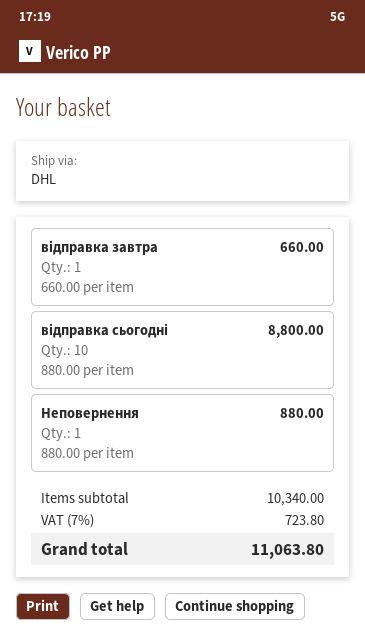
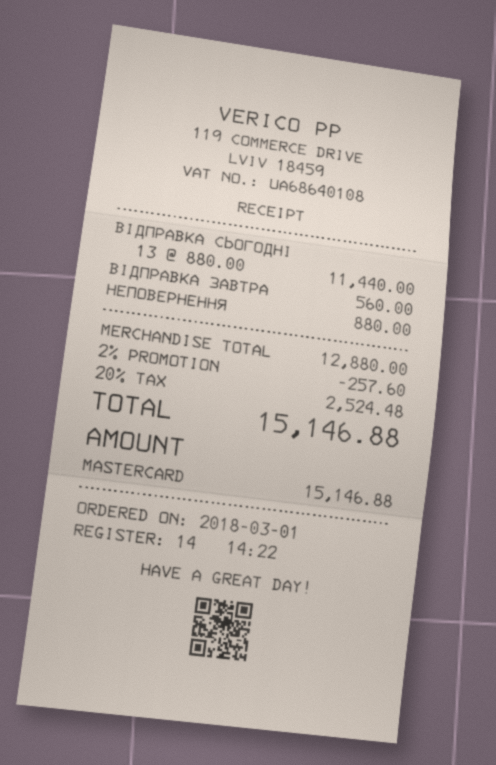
відправка завтра: 1 x 660.00 = 660.00 -> 1 x 560.00 = 560.00
відправка сьогодні: 10 x 880.00 = 8800.00 -> 13 x 880.00 = 11440.00
subtotal: 10340.00 -> 12880.00
discount: none -> 2% = 257.60
tax: 7% = 723.80 -> 20% = 2524.48
total: 11063.80 -> 15146.88

